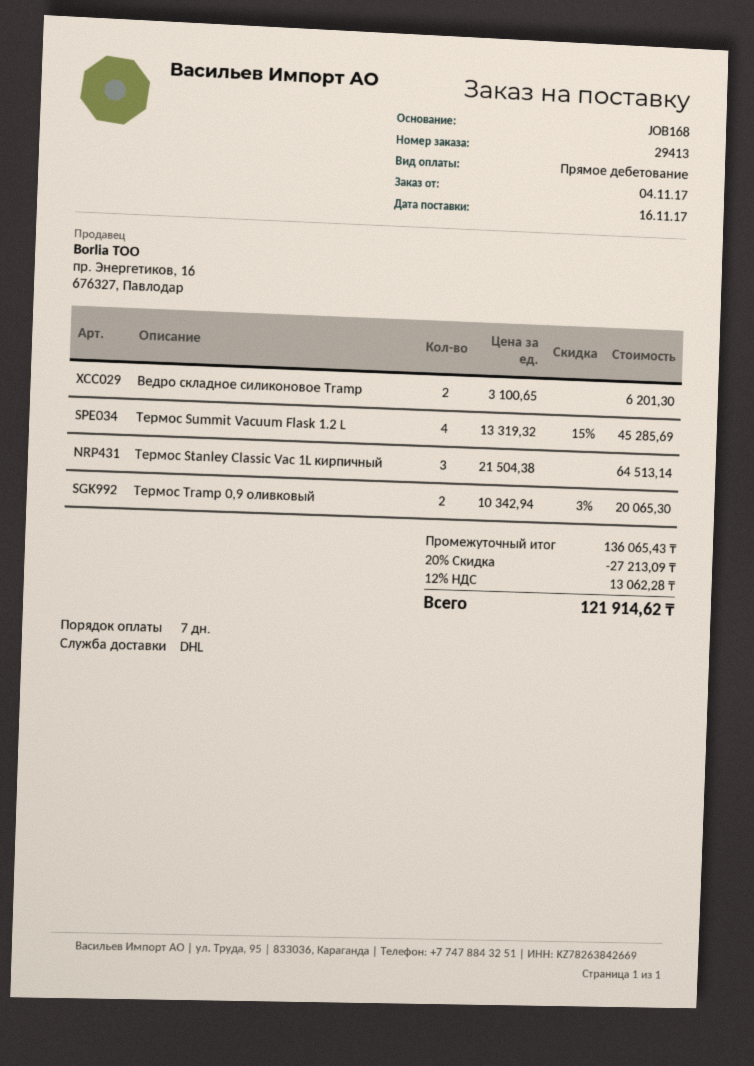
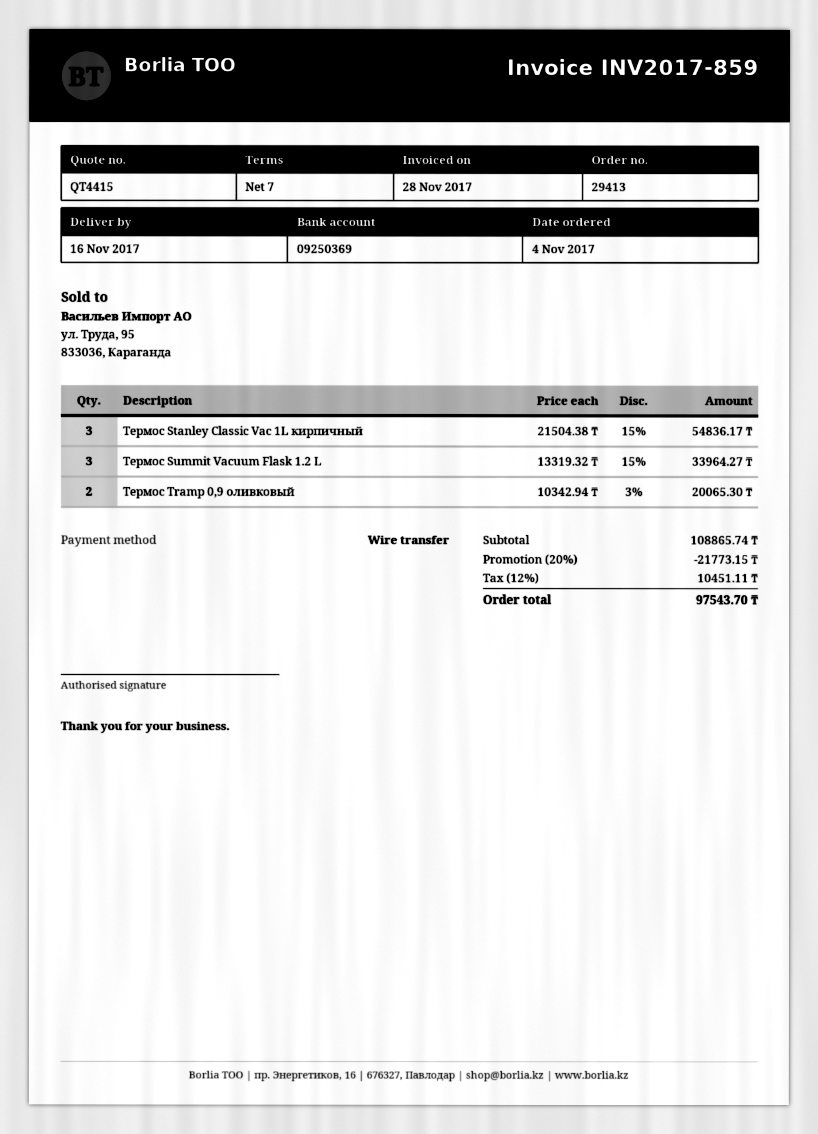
payment method: direct debit -> bank transfer
Ведро складное силиконовое Tramp: 2 x 3100.65 = 6201.30 -> none
Термос Summit Vacuum Flask 1.2 L: 4 x 13319.32 - 15% = 45285.69 -> 3 x 13319.32 - 15% = 33964.27
Термос Stanley Classic Vac 1L кирпичный: 3 x 21504.38 = 64513.14 -> 3 x 21504.38 - 15% = 54836.17
subtotal: 136065.43 -> 108865.74
discount: 20% = 27213.09 -> 20% = 21773.15
tax: 12% = 13062.28 -> 12% = 10451.11
total: 121914.62 -> 97543.70

